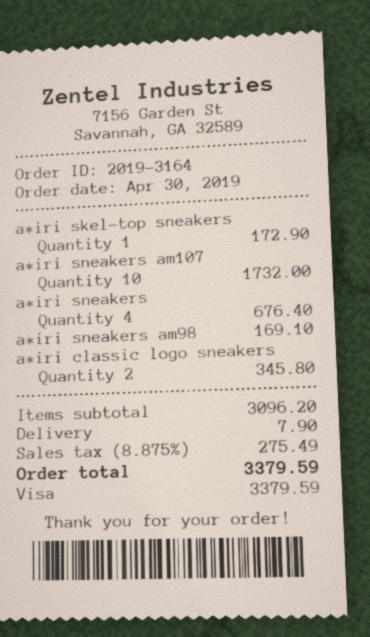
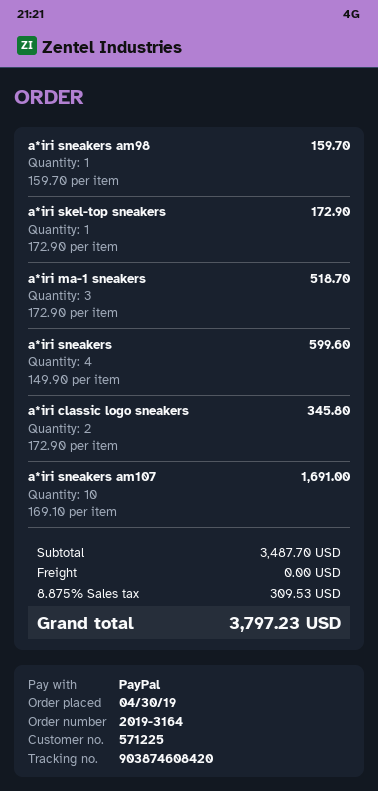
payment method: Visa -> PayPal
a*iri sneakers am107: 10 for 1732.00 -> 10 for 1691.00
a*iri sneakers: 4 for 676.40 -> 4 for 599.60
a*iri sneakers am98: 1 for 169.10 -> 1 for 159.70
a*iri ma-1 sneakers: none -> 3 for 518.70
subtotal: 3096.20 -> 3487.70
shipping: 7.90 -> 0.00
tax: 8.875% = 275.49 -> 8.875% = 309.53
total: 3379.59 -> 3797.23

